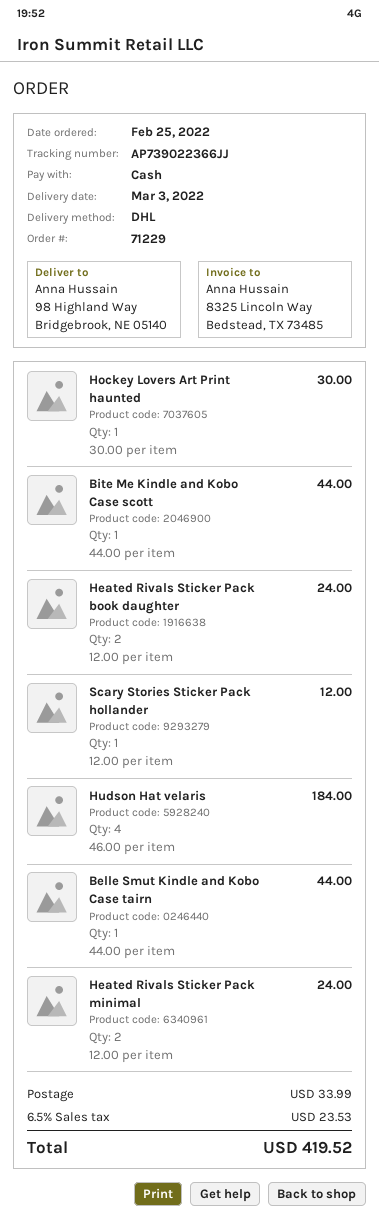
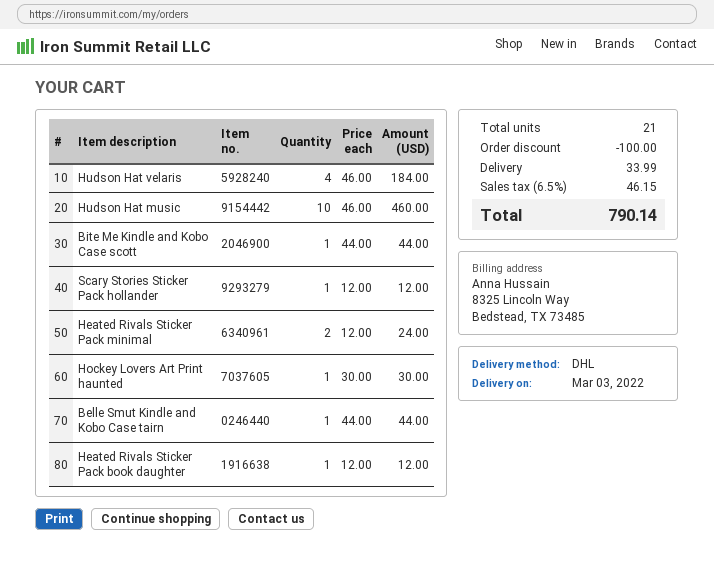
Heated Rivals Sticker Pack book daughter: 2 x 12.00 = 24.00 -> 1 x 12.00 = 12.00
Hudson Hat music: none -> 10 x 46.00 = 460.00
discount: none -> 100.00
tax: 6.5% = 23.53 -> 6.5% = 46.15
total: 419.52 -> 790.14

